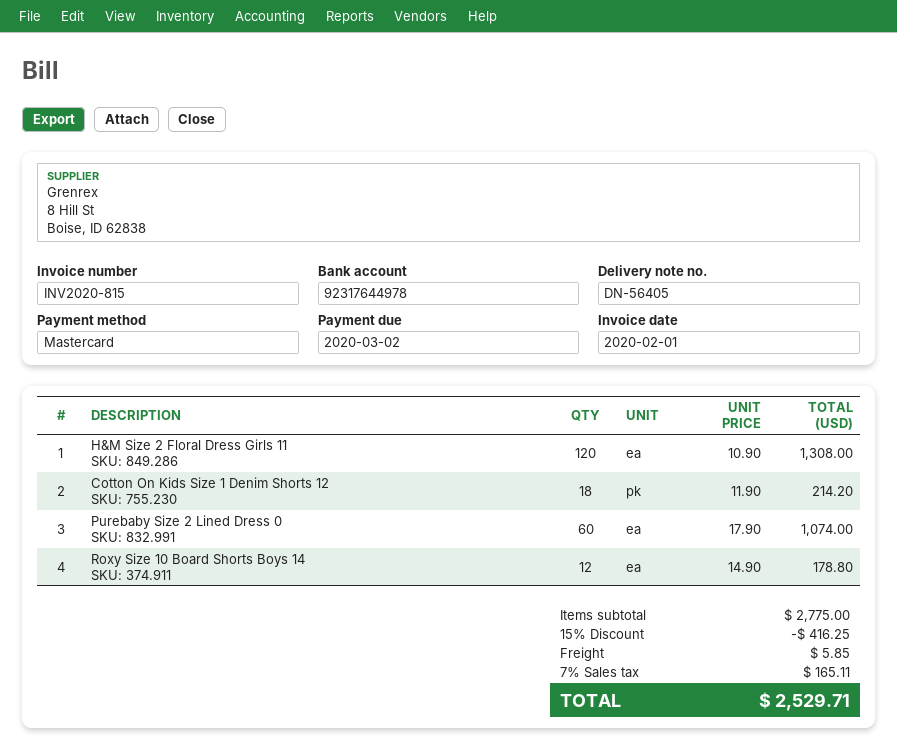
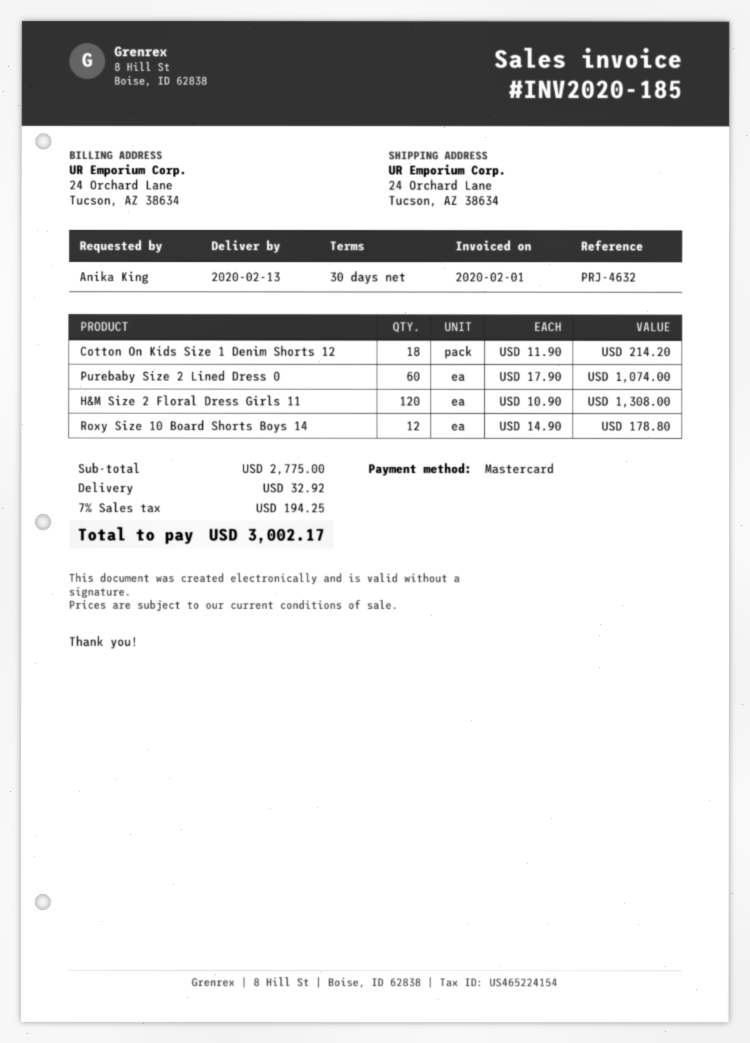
invoice number: INV2020-815 -> INV2020-185
discount: 15% = 416.25 -> none
shipping: 5.85 -> 32.92
tax: 7% = 165.11 -> 7% = 194.25
total: 2529.71 -> 3002.17

